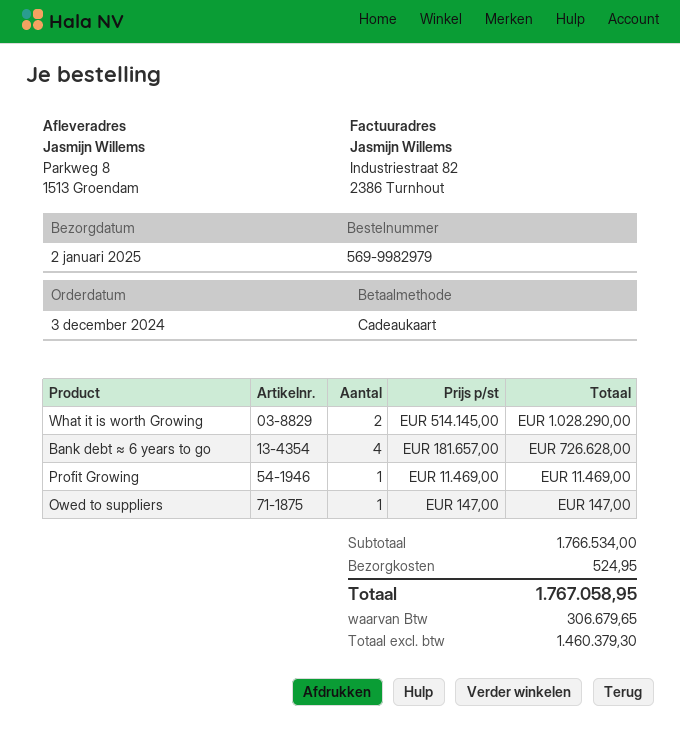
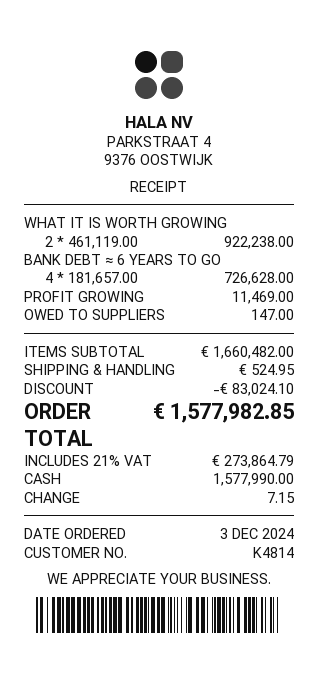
payment method: gift card -> cash
What it is worth Growing: 2 x 514145.00 = 1028290.00 -> 2 x 461119.00 = 922238.00
subtotal: 1766534.00 -> 1660482.00
discount: none -> 83024.10
tax: 306679.65 -> 273864.79
total: 1767058.95 -> 1577982.85

